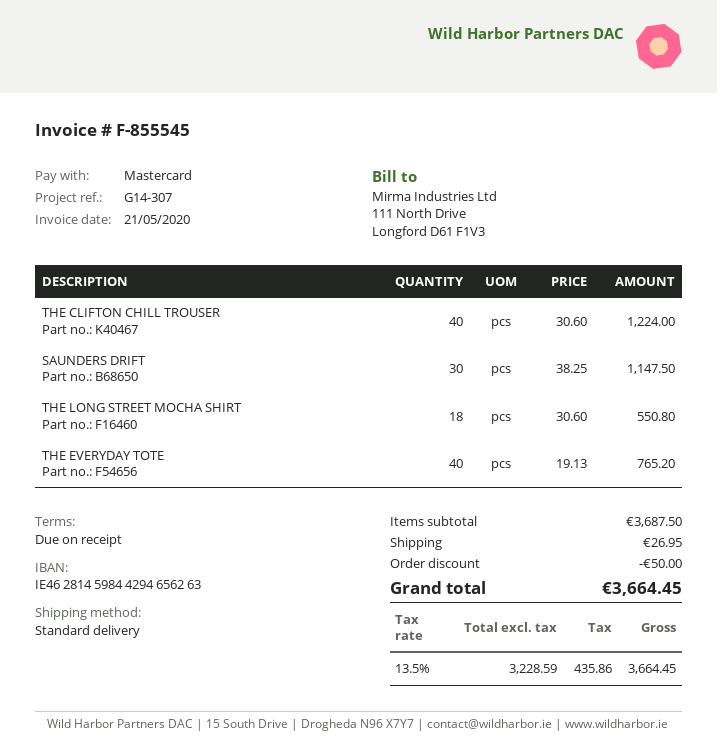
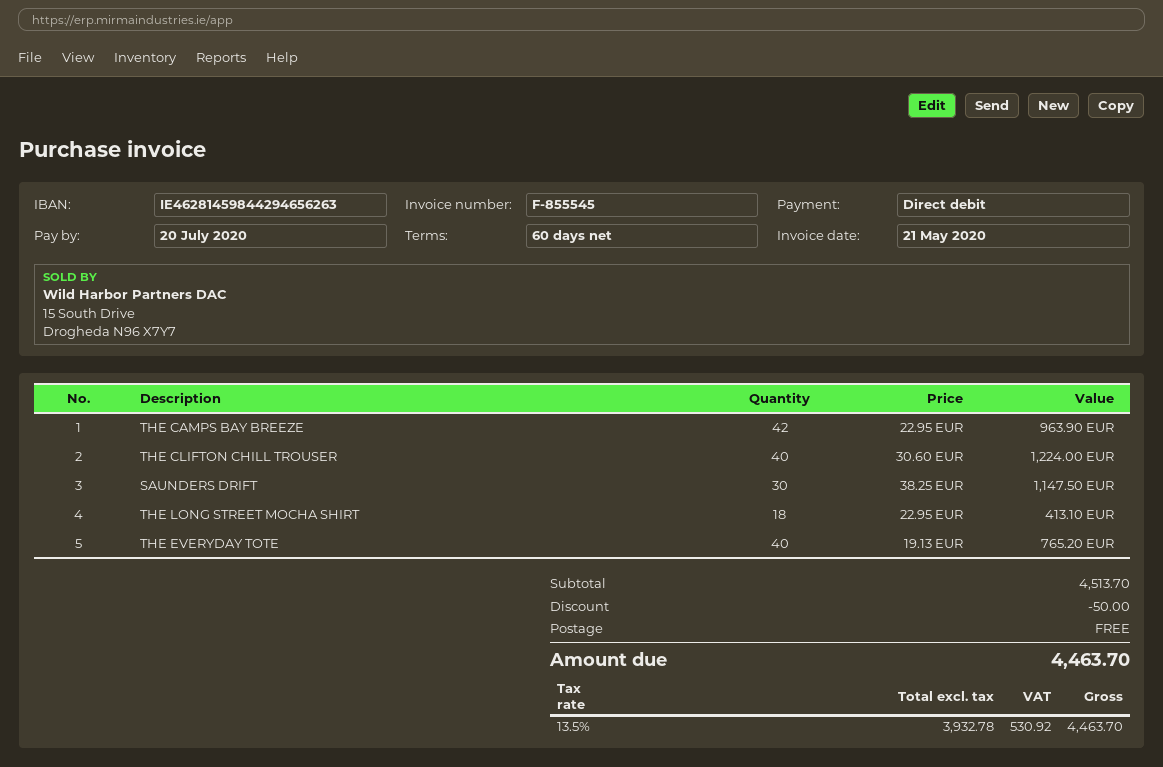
payment terms: on receipt -> 60 days
payment method: Mastercard -> direct debit
THE LONG STREET MOCHA SHIRT: 18 x 30.60 = 550.80 -> 18 x 22.95 = 413.10
THE CAMPS BAY BREEZE: none -> 42 x 22.95 = 963.90
subtotal: 3687.50 -> 4513.70
shipping: 26.95 -> 0.00
net: 3228.59 -> 3932.78
tax: 13.5% = 435.86 -> 13.5% = 530.92
total: 3664.45 -> 4463.70

